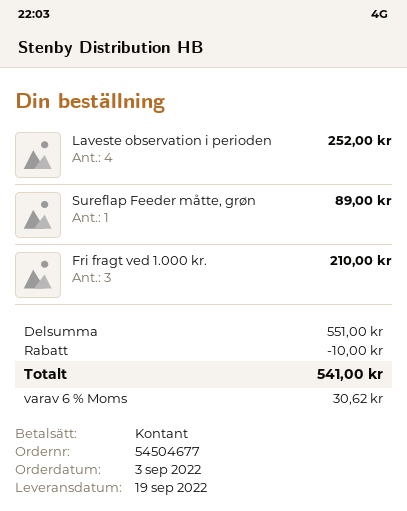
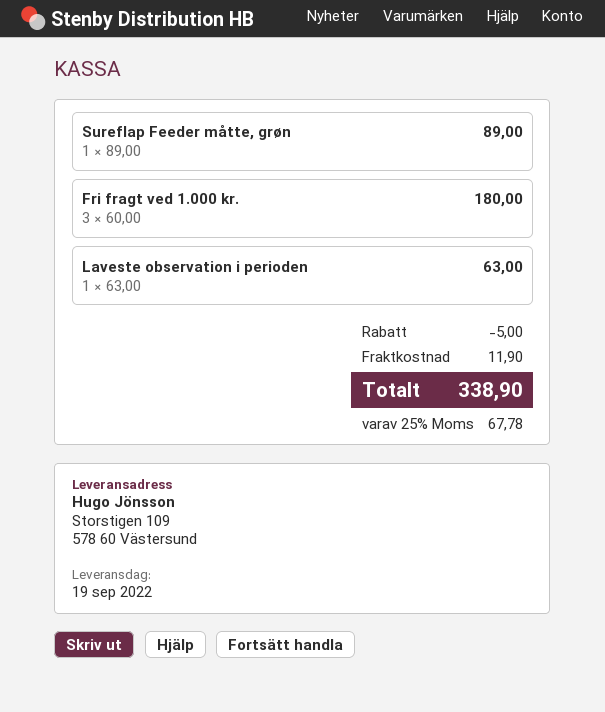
Laveste observation i perioden: 4 for 252.00 -> 1 for 63.00
Fri fragt ved 1.000 kr.: 3 for 210.00 -> 3 for 180.00
discount: 10.00 -> 5.00
shipping: none -> 11.90
tax: 6% = 30.62 -> 25% = 67.78
total: 541.00 -> 338.90

